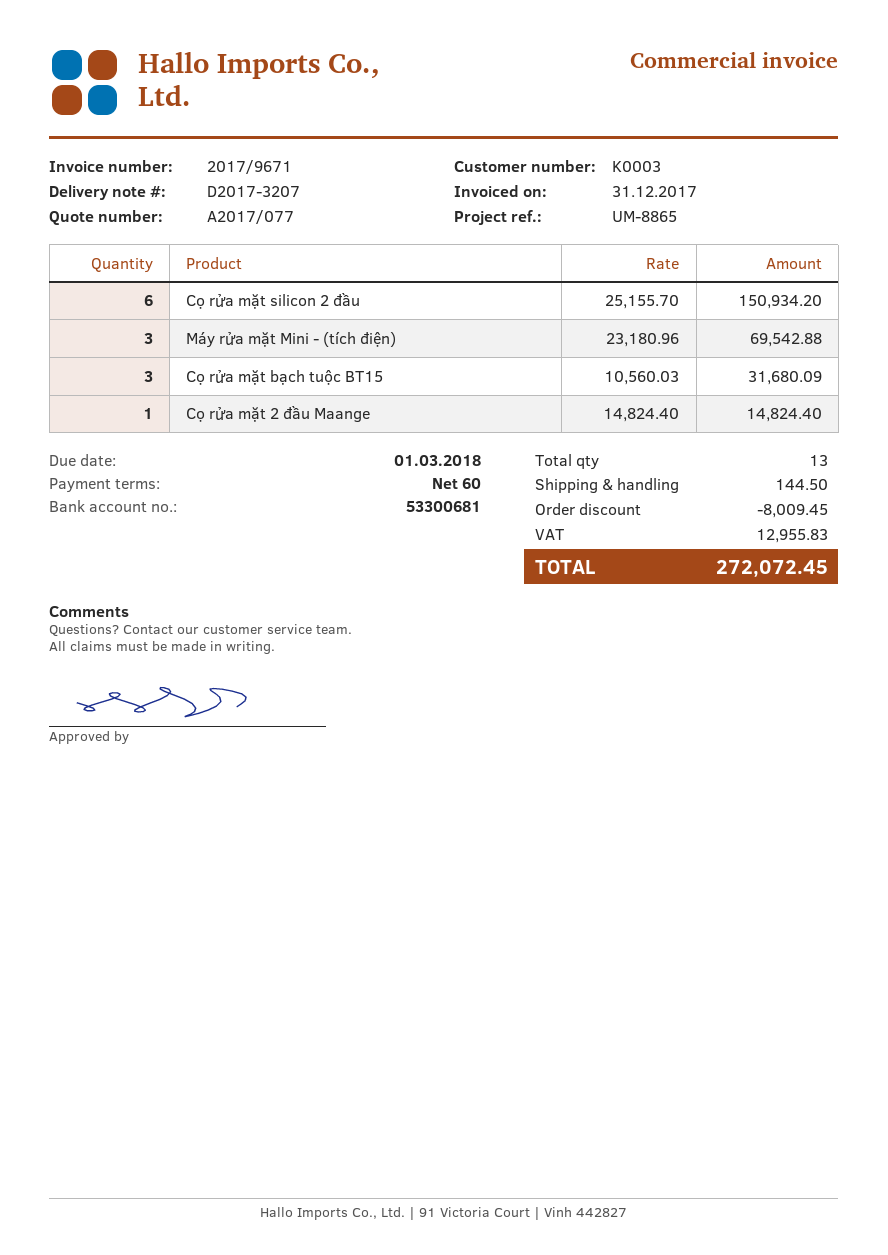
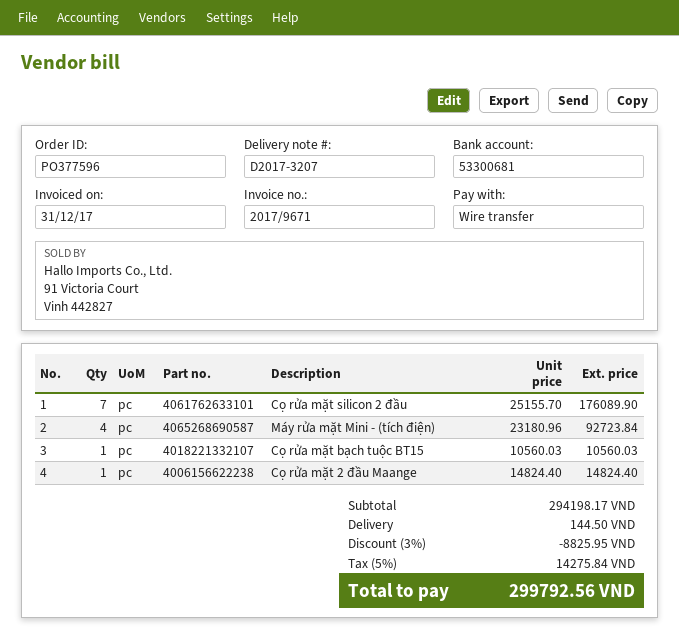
Cọ rửa mặt silicon 2 đầu: 6 x 25155.70 = 150934.20 -> 7 x 25155.70 = 176089.90
Máy rửa mặt Mini - (tích điện): 3 x 23180.96 = 69542.88 -> 4 x 23180.96 = 92723.84
Cọ rửa mặt bạch tuộc BT15: 3 x 10560.03 = 31680.09 -> 1 x 10560.03 = 10560.03
discount: 8009.45 -> 8825.95
tax: 12955.83 -> 14275.84
total: 272072.45 -> 299792.56

